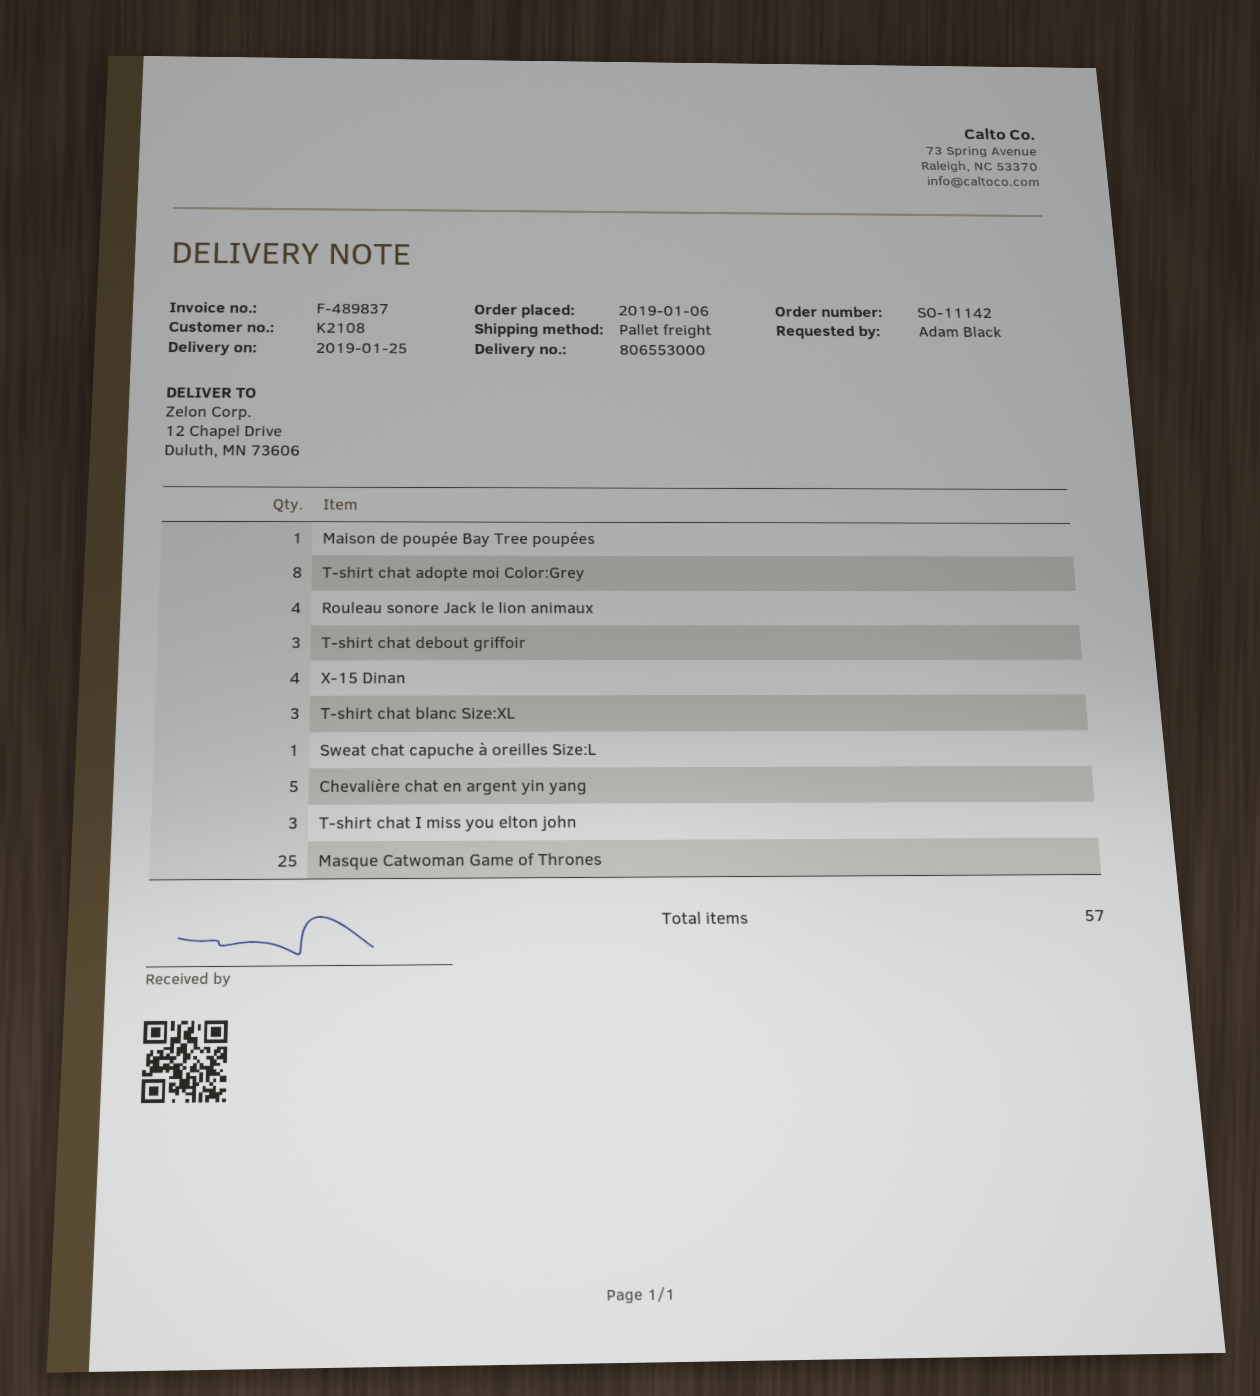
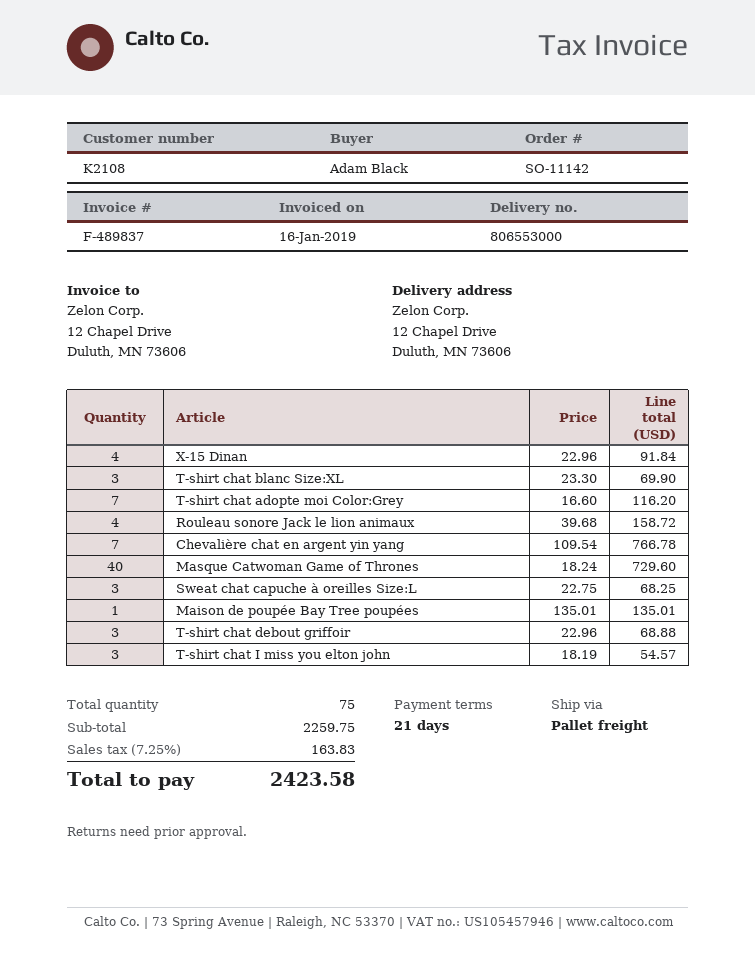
T-shirt chat adopte moi Color:Grey: 8 -> 7
Sweat chat capuche à oreilles Size:L: 1 -> 3
Chevalière chat en argent yin yang: 5 -> 7
Masque Catwoman Game of Thrones: 25 -> 40
total quantity: 57 -> 75

